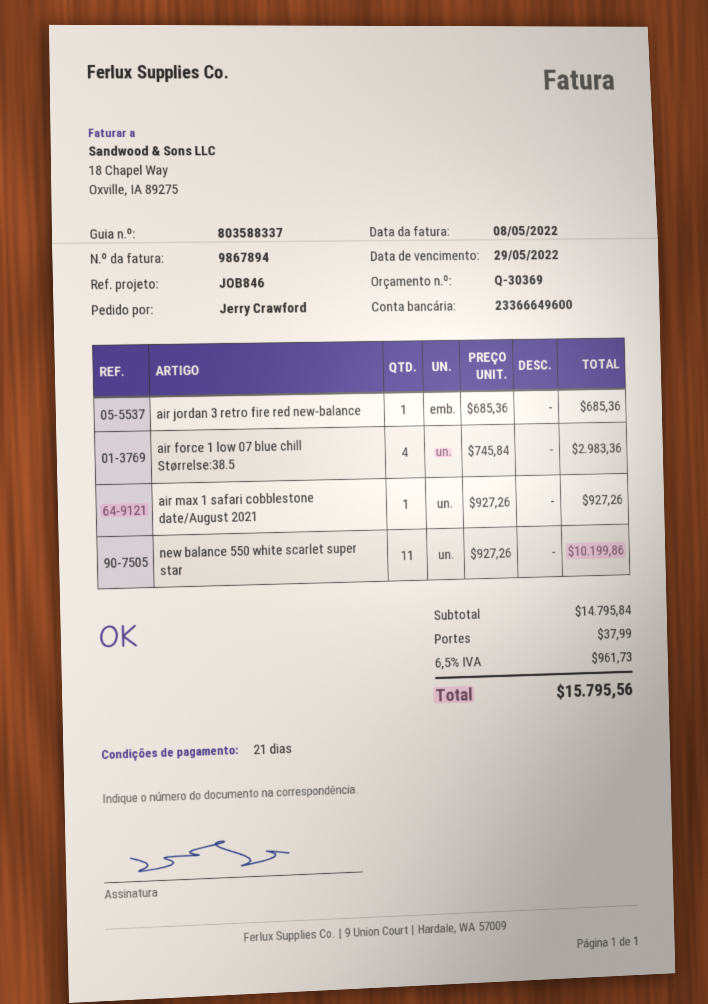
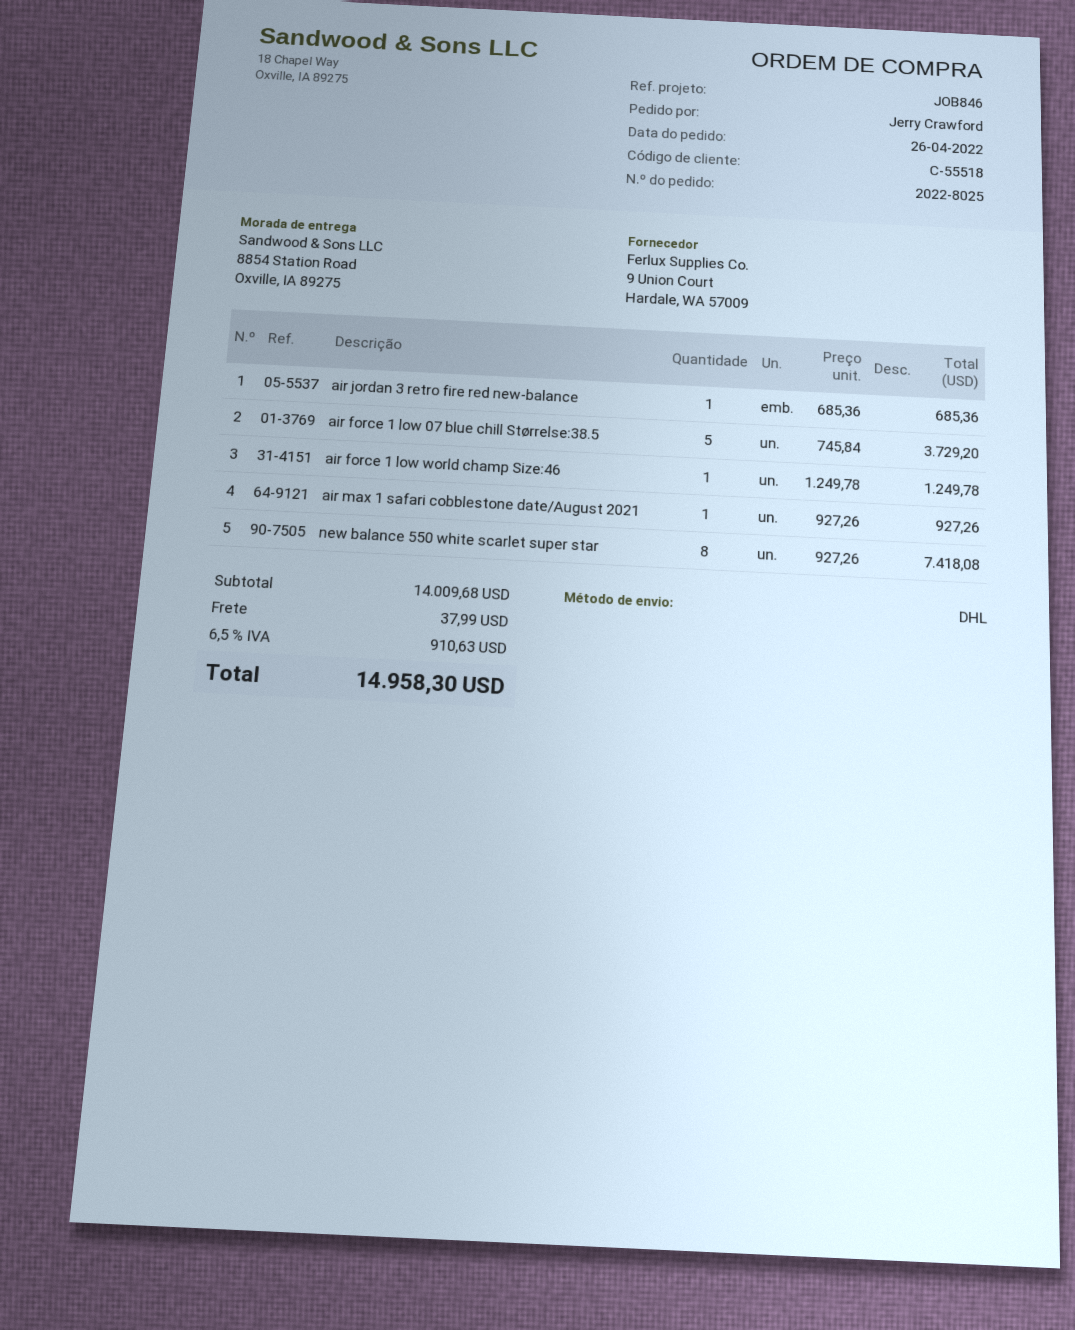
air force 1 low 07 blue chill Størrelse:38.5: 4 x 745.84 = 2983.36 -> 5 x 745.84 = 3729.20
new balance 550 white scarlet super star: 11 x 927.26 = 10199.86 -> 8 x 927.26 = 7418.08
air force 1 low world champ Size:46: none -> 1 x 1249.78 = 1249.78
subtotal: 14795.84 -> 14009.68
tax: 6.5% = 961.73 -> 6.5% = 910.63
total: 15795.56 -> 14958.30

